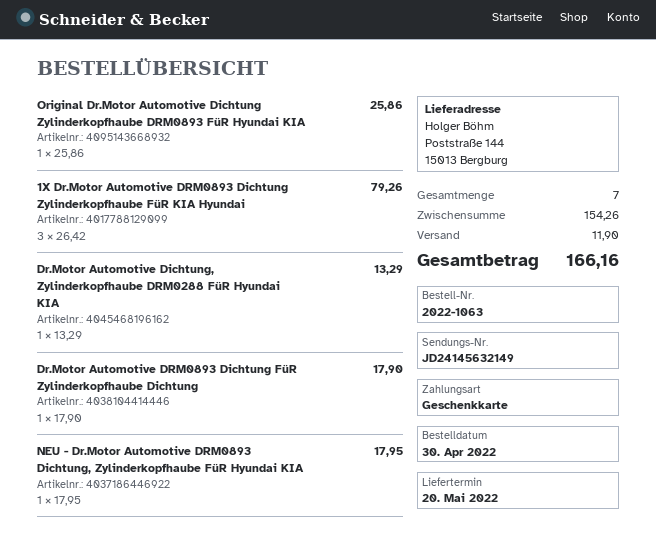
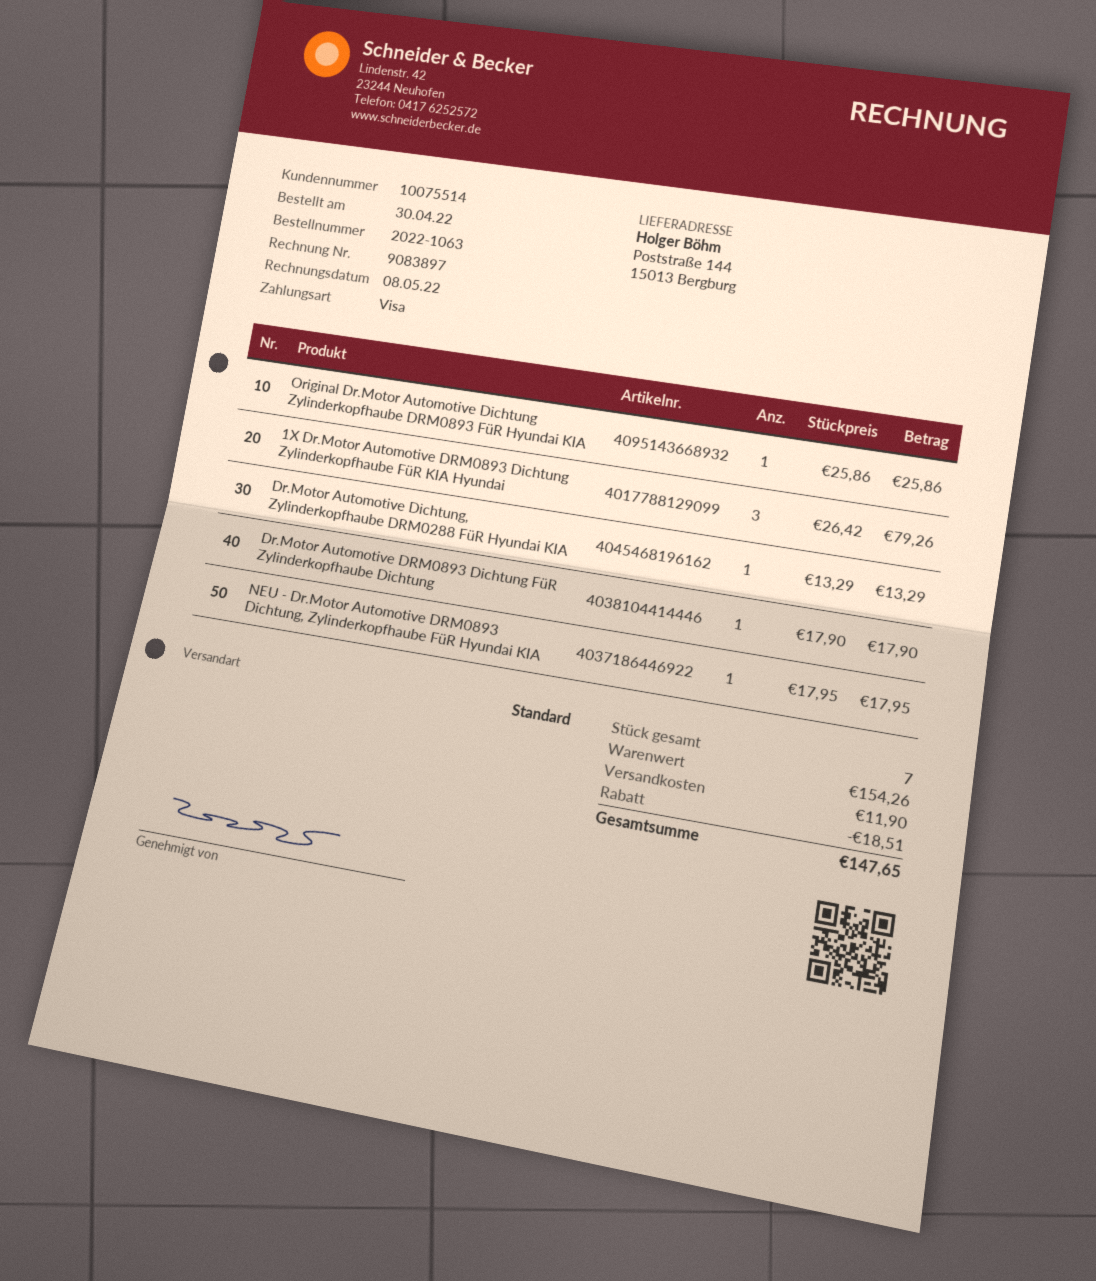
payment method: gift card -> Visa
discount: none -> 18.51
total: 166.16 -> 147.65

